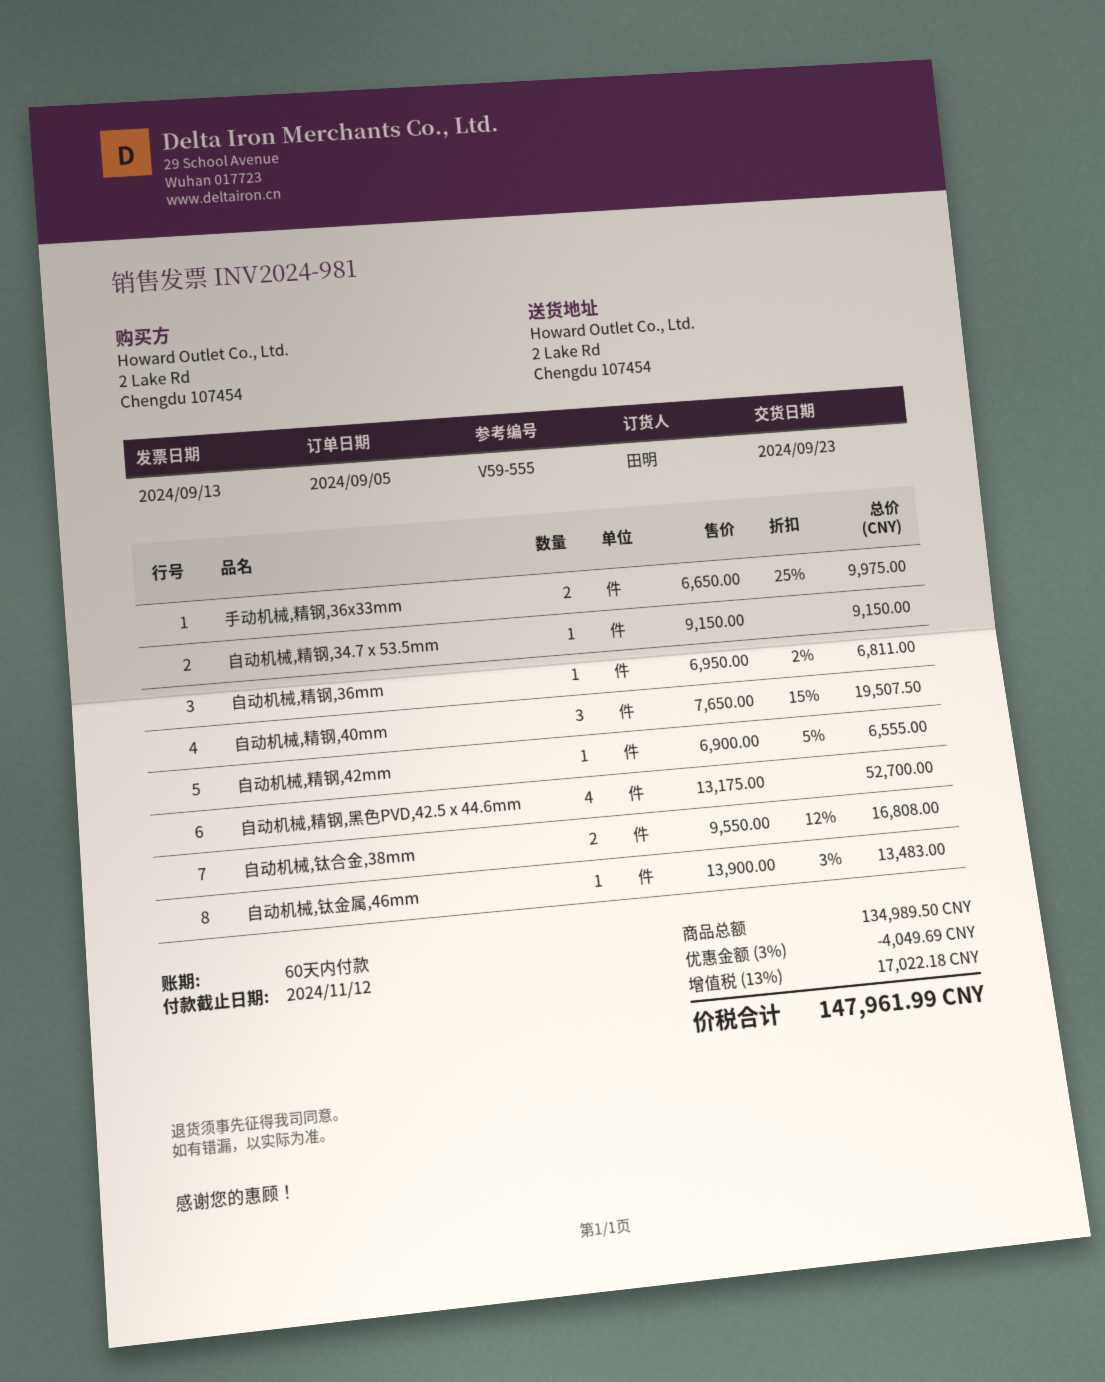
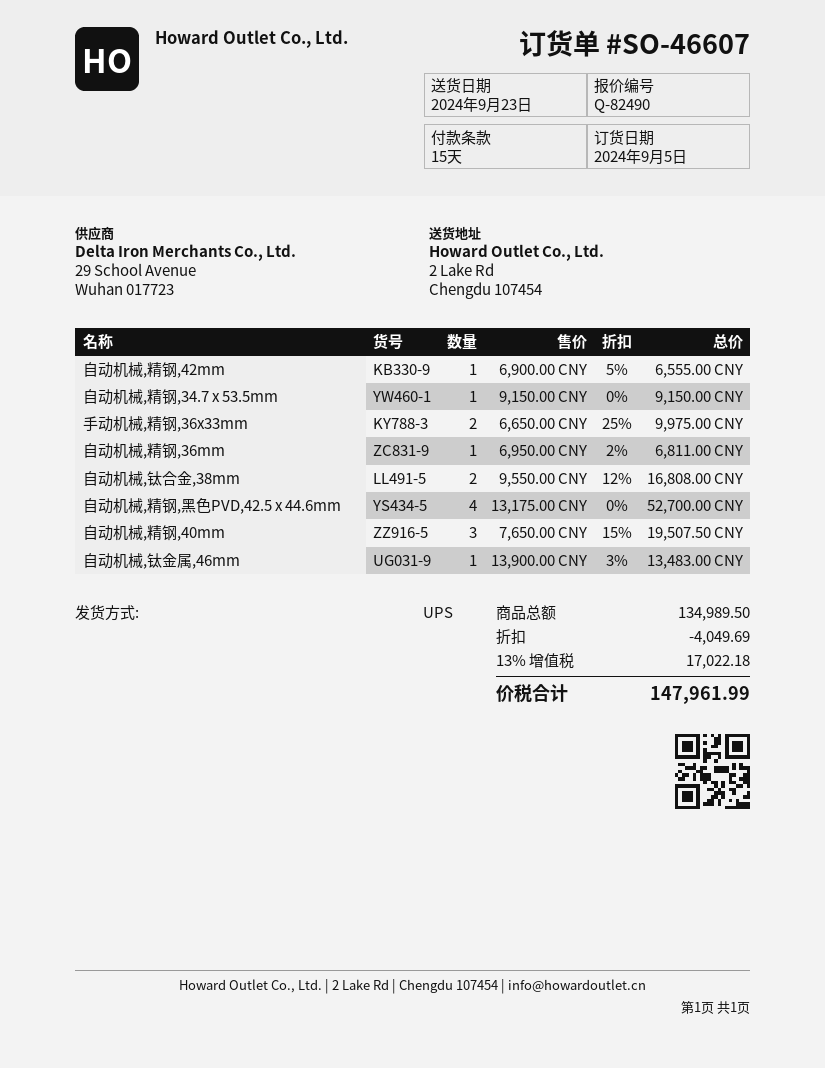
payment terms: 60 days -> 15 days

